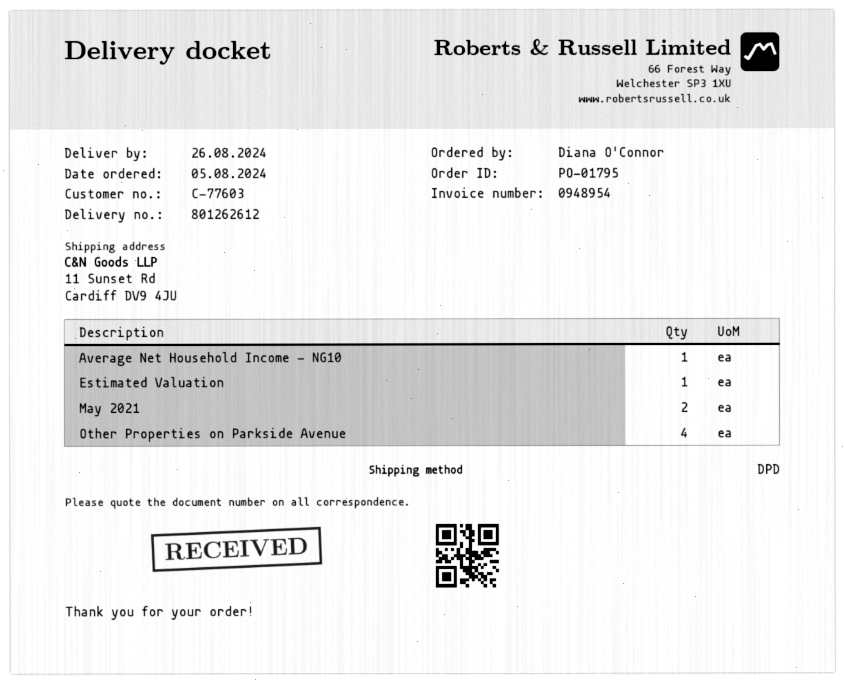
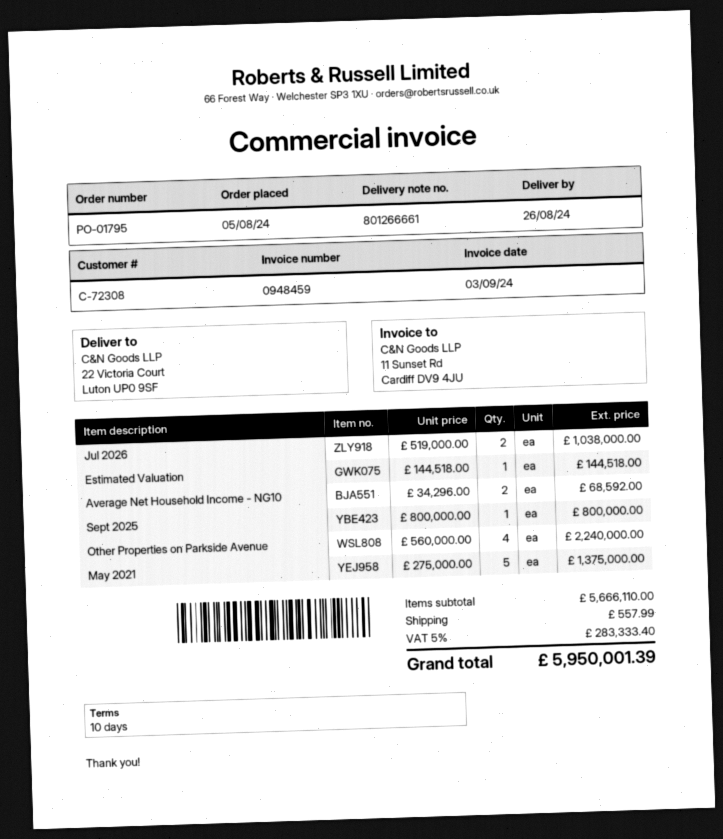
delivery note number: 801262612 -> 801266661
invoice number: 0948954 -> 0948459
customer number: C-77603 -> C-72308
ship to: 11 Sunset Rd, Cardiff DV9 4JU -> 22 Victoria Court, Luton UP0 9SF
Average Net Household Income - NG10: 1 -> 2
May 2021: 2 -> 5
Jul 2026: none -> 2
Sept 2025: none -> 1

